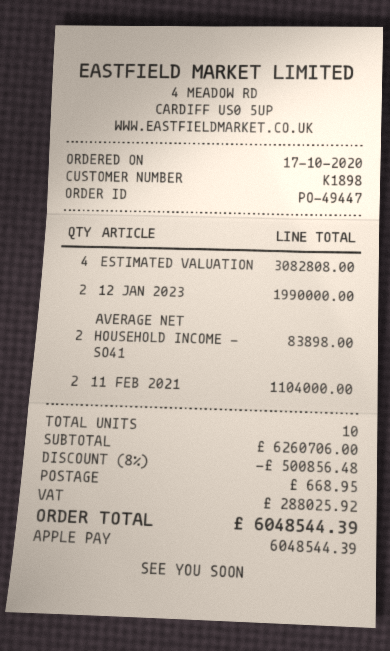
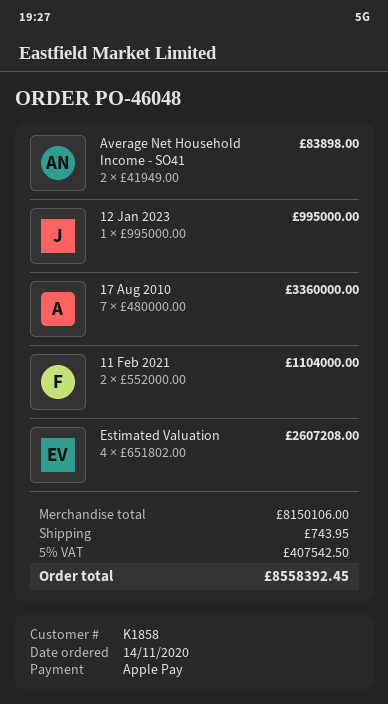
order number: PO-49447 -> PO-46048
order date: 2020-10-17 -> 2020-11-14
customer number: K1898 -> K1858
ESTIMATED VALUATION: 4 for 3082808.00 -> 4 for 2607208.00
12 JAN 2023: 2 for 1990000.00 -> 1 for 995000.00
17 Aug 2010: none -> 7 for 3360000.00
subtotal: 6260706.00 -> 8150106.00
discount: 8% = 500856.48 -> none
shipping: 668.95 -> 743.95
tax: 288025.92 -> 407542.50
total: 6048544.39 -> 8558392.45

